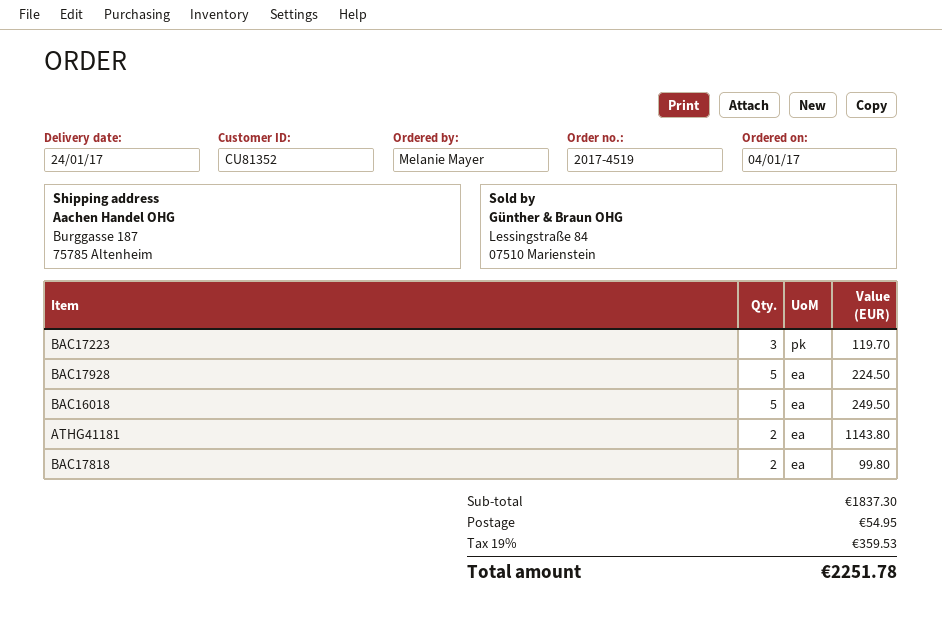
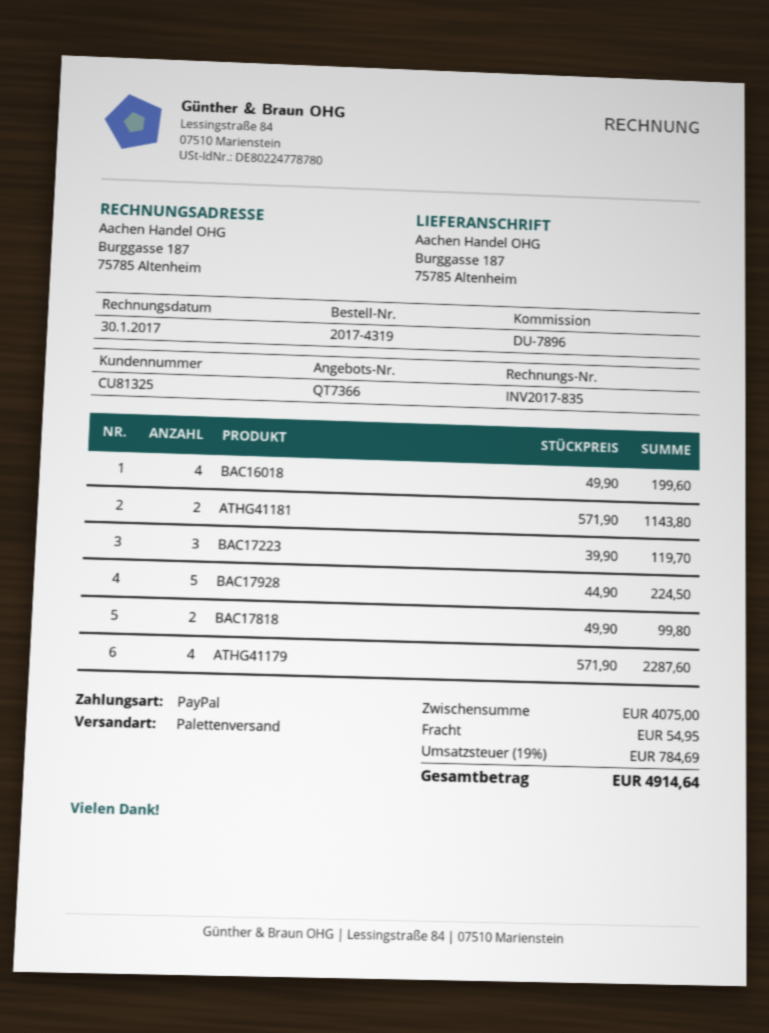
order number: 2017-4519 -> 2017-4319
customer number: CU81352 -> CU81325
BAC16018: 5 for 249.50 -> 4 for 199.60
ATHG41179: none -> 4 for 2287.60
subtotal: 1837.30 -> 4075.00
tax: 19% = 359.53 -> 19% = 784.69
total: 2251.78 -> 4914.64

